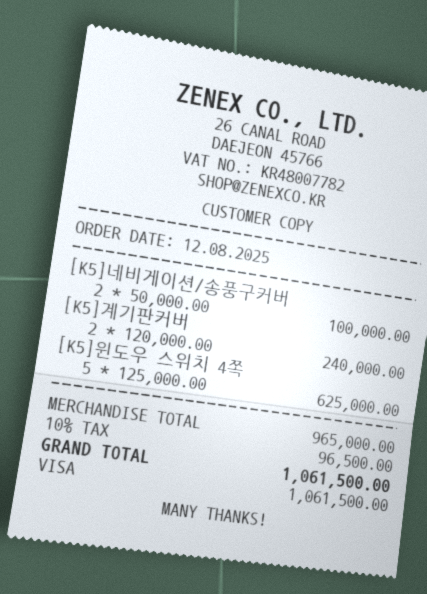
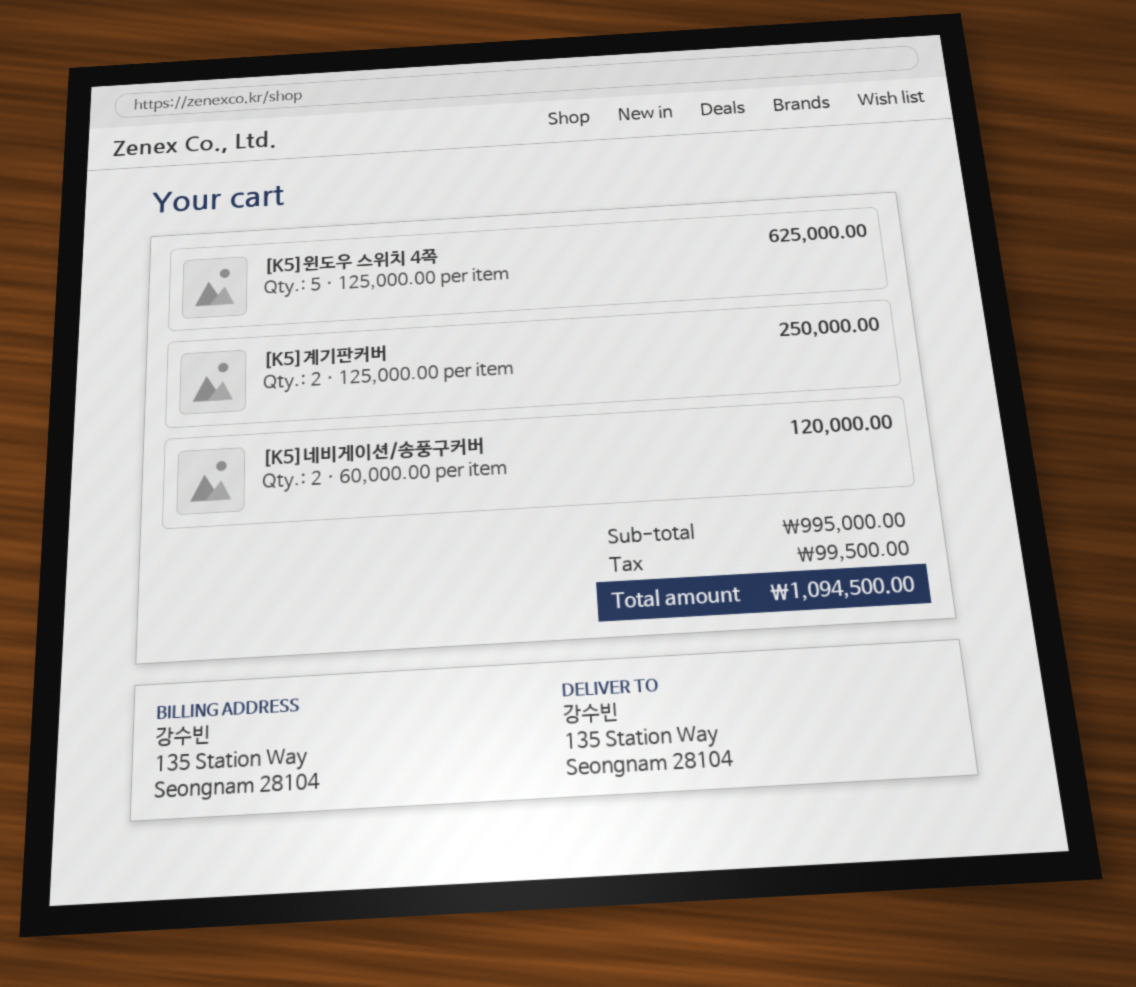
[K5]네비게이션/송풍구커버: 2 x 50000.00 = 100000.00 -> 2 x 60000.00 = 120000.00
[K5]계기판커버: 2 x 120000.00 = 240000.00 -> 2 x 125000.00 = 250000.00
subtotal: 965000.00 -> 995000.00
tax: 96500.00 -> 99500.00
total: 1061500.00 -> 1094500.00

